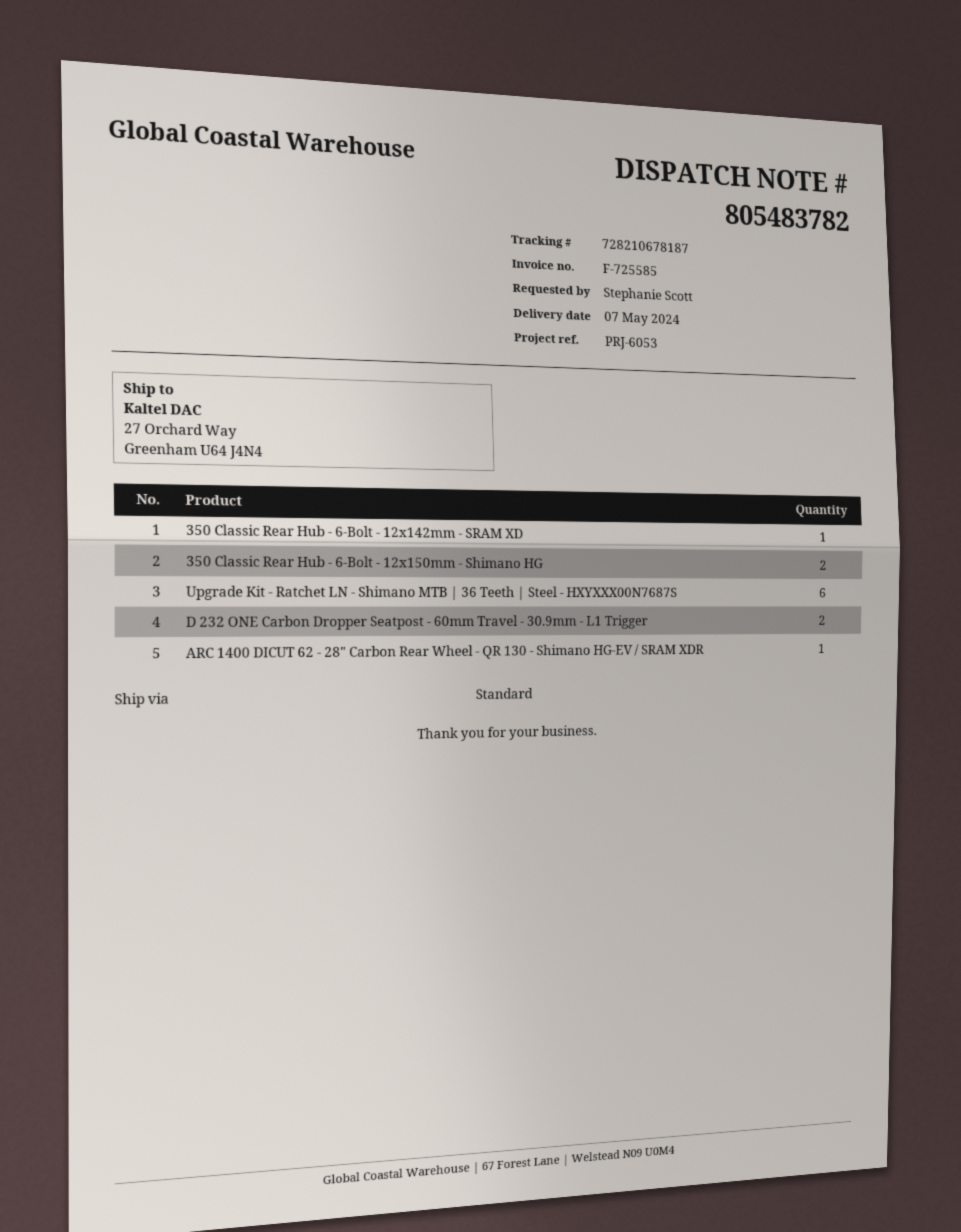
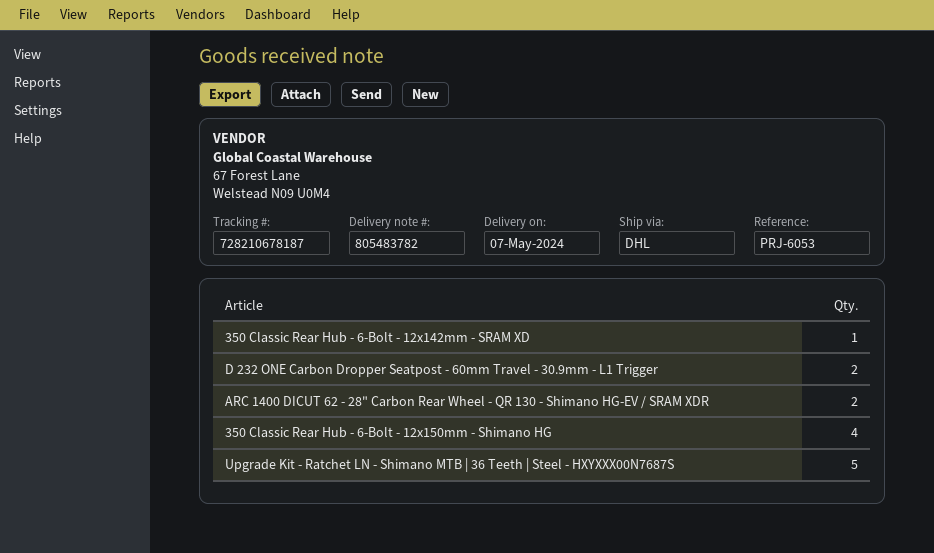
shipping method: standard -> DHL
350 Classic Rear Hub - 6-Bolt - 12x150mm - Shimano HG: 2 -> 4
Upgrade Kit - Ratchet LN - Shimano MTB | 36 Teeth | Steel - HXYXXX00N7687S: 6 -> 5
ARC 1400 DICUT 62 - 28" Carbon Rear Wheel - QR 130 - Shimano HG-EV / SRAM XDR: 1 -> 2

